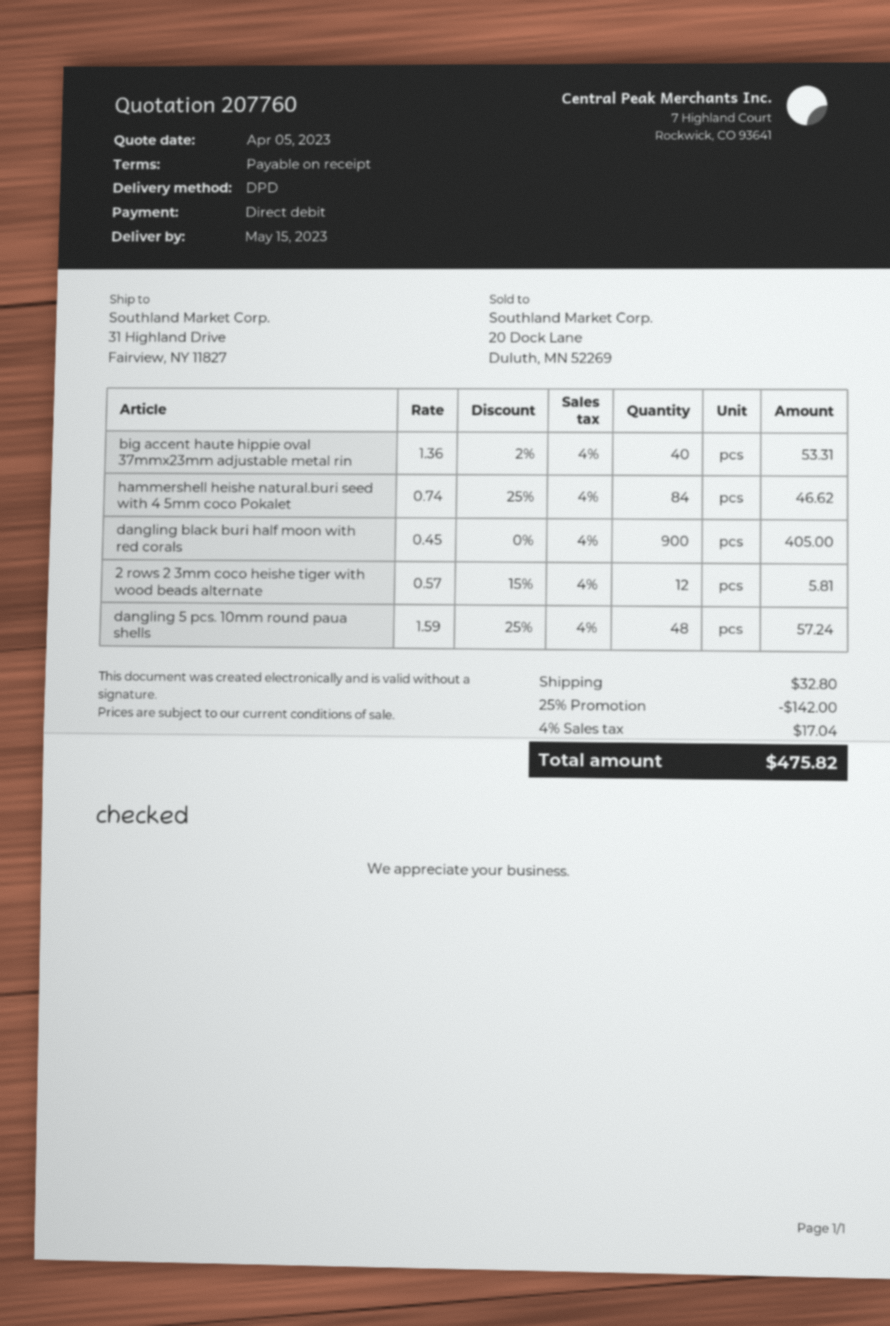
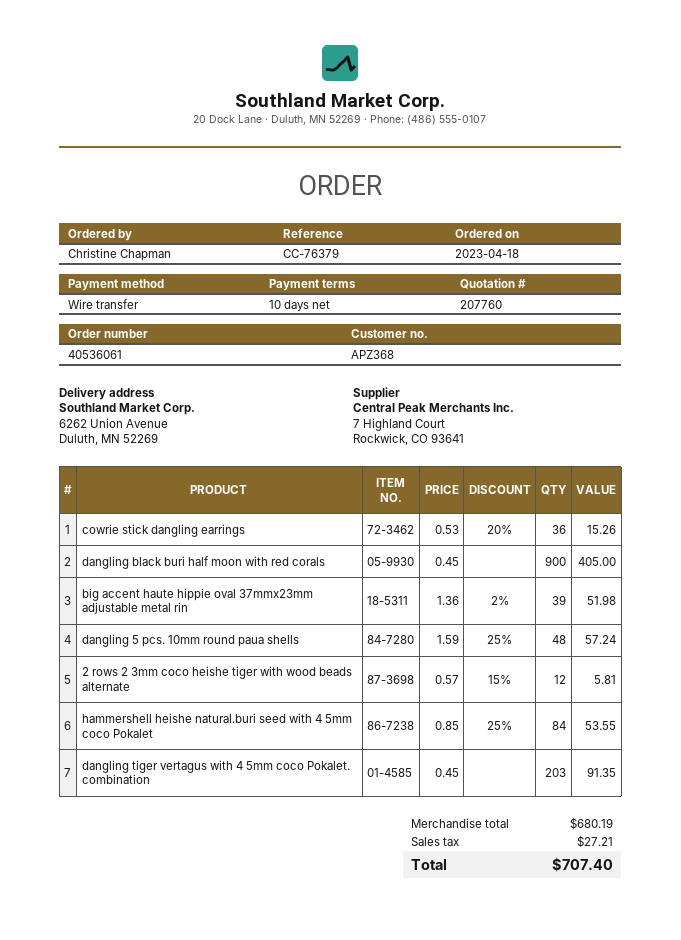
payment terms: on receipt -> 10 days
payment method: direct debit -> bank transfer
ship to: 31 Highland Drive, Fairview, NY 11827 -> 6262 Union Avenue, Duluth, MN 52269
big accent haute hippie oval 37mmx23mm adjustable metal rin: 40 x 1.36 - 2% = 53.31 -> 39 x 1.36 - 2% = 51.98
hammershell heishe natural.buri seed with 4 5mm coco Pokalet: 84 x 0.74 - 25% = 46.62 -> 84 x 0.85 - 25% = 53.55
cowrie stick dangling earrings: none -> 36 x 0.53 - 20% = 15.26
dangling tiger vertagus with 4 5mm coco Pokalet. combination: none -> 203 x 0.45 = 91.35
discount: 25% = 142.00 -> none
shipping: 32.80 -> none
tax: 17.04 -> 27.21
total: 475.82 -> 707.40

